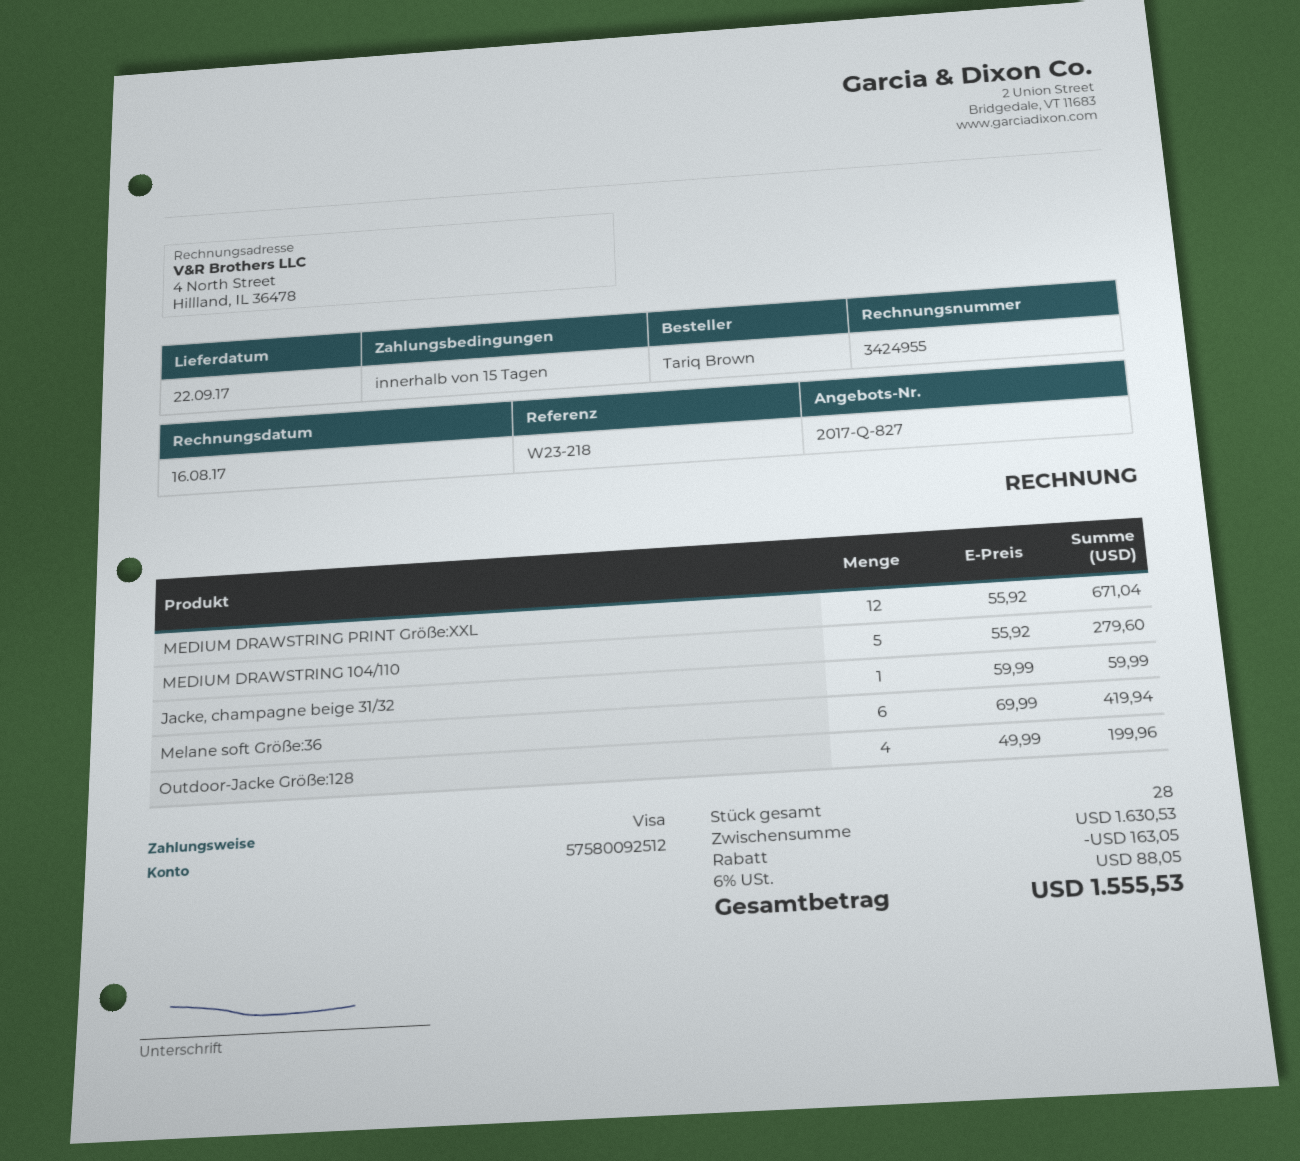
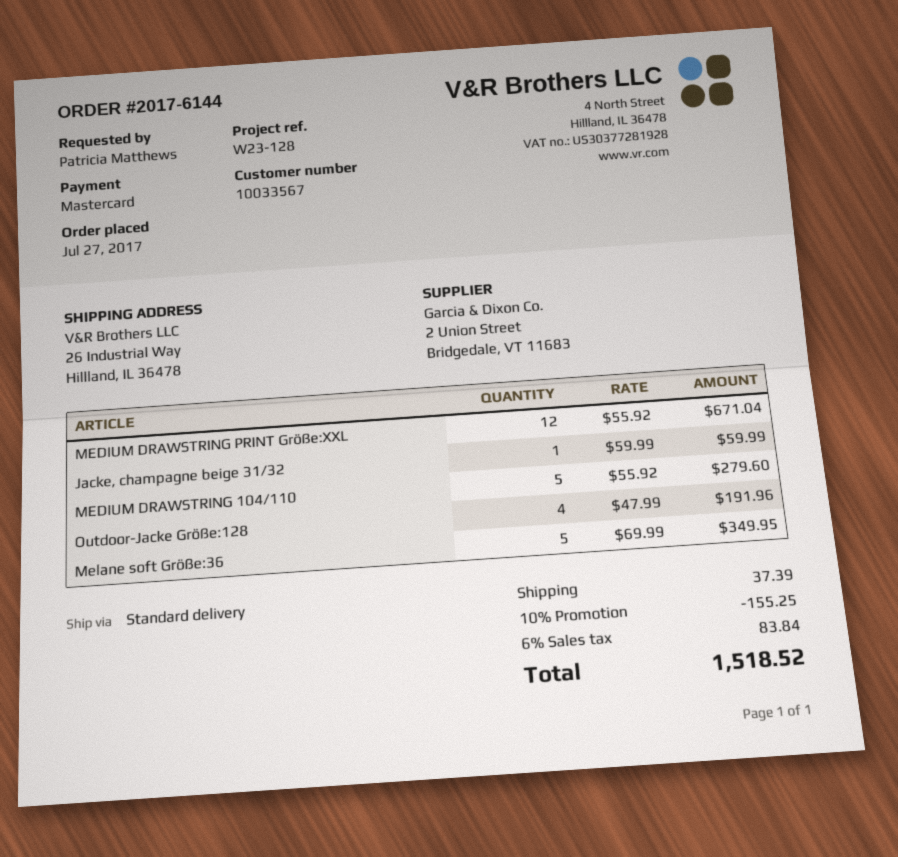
reference: W23-218 -> W23-128
ordered by: Tariq Brown -> Patricia Matthews
payment method: Visa -> Mastercard
Melane soft Größe:36: 6 x 69.99 = 419.94 -> 5 x 69.99 = 349.95
Outdoor-Jacke Größe:128: 4 x 49.99 = 199.96 -> 4 x 47.99 = 191.96
discount: 163.05 -> 155.25
shipping: none -> 37.39
tax: 6% = 88.05 -> 6% = 83.84
total: 1555.53 -> 1518.52

